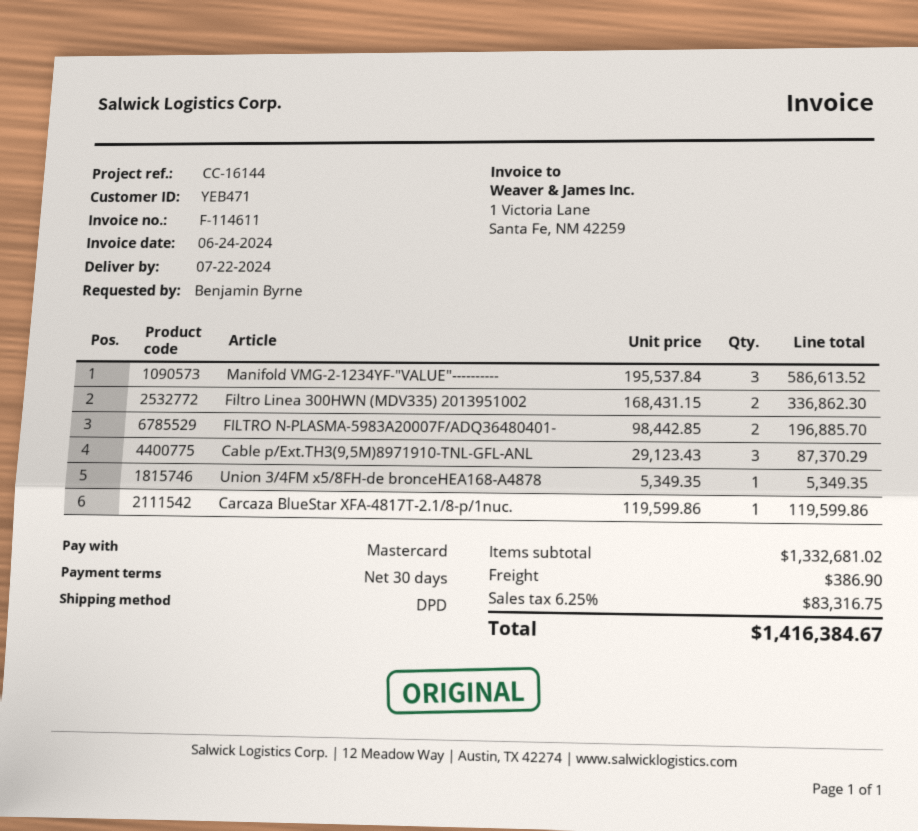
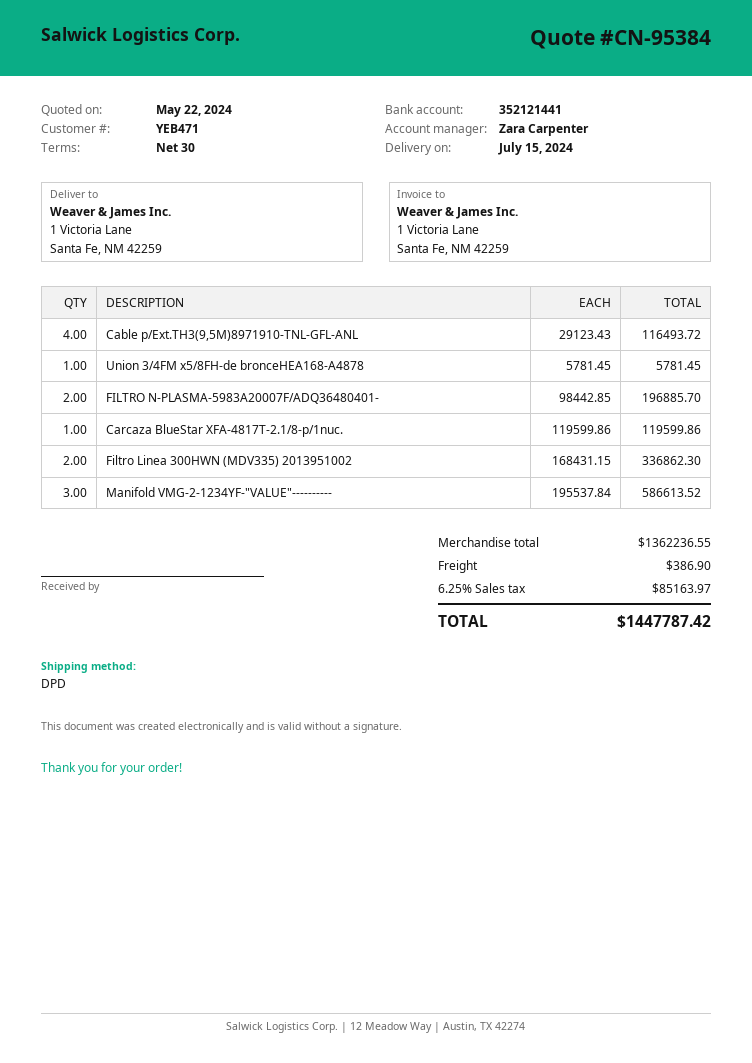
delivery date: 2024-07-22 -> 2024-07-15
Cable p/Ext.TH3(9,5M)8971910-TNL-GFL-ANL: 3 x 29123.43 = 87370.29 -> 4 x 29123.43 = 116493.72
Union 3/4FM x5/8FH-de bronceHEA168-A4878: 1 x 5349.35 = 5349.35 -> 1 x 5781.45 = 5781.45
subtotal: 1332681.02 -> 1362236.55
tax: 6.25% = 83316.75 -> 6.25% = 85163.97
total: 1416384.67 -> 1447787.42

